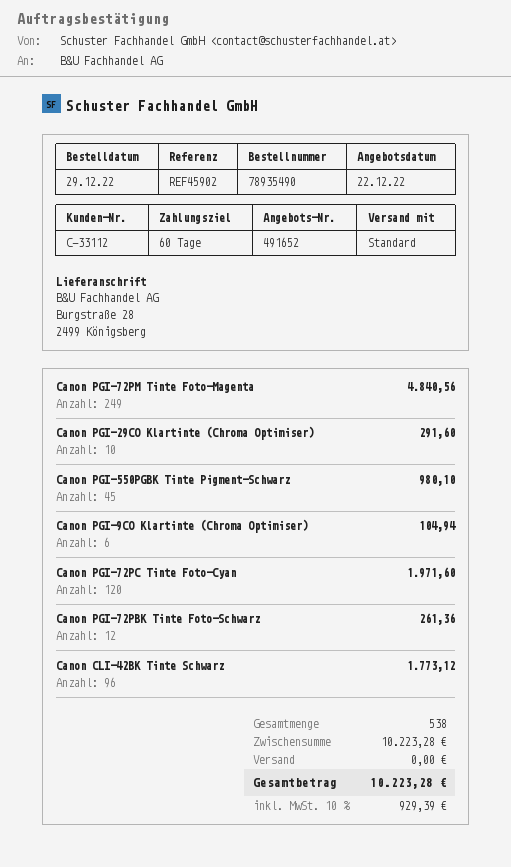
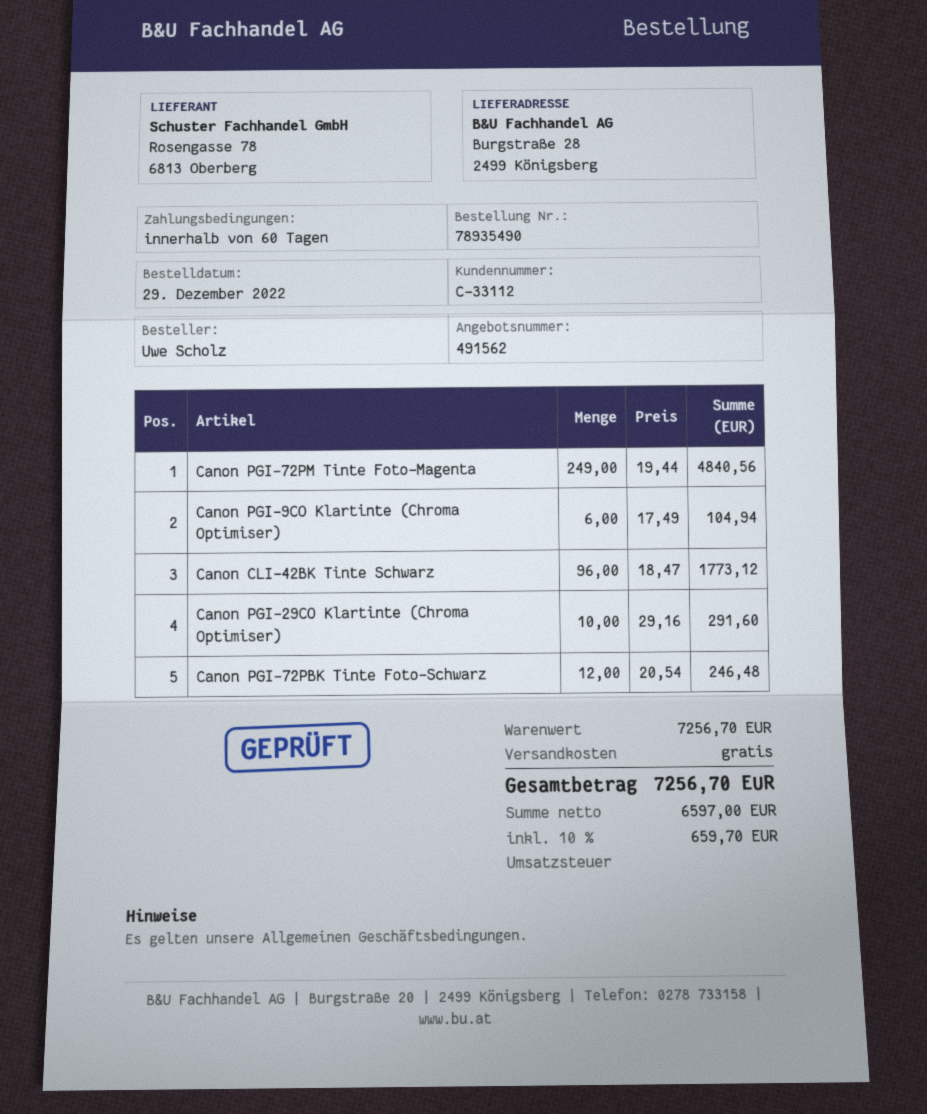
quote number: 491652 -> 491562
Canon PGI-550PGBK Tinte Pigment-Schwarz: 45 for 980.10 -> none
Canon PGI-72PC Tinte Foto-Cyan: 120 for 1971.60 -> none
Canon PGI-72PBK Tinte Foto-Schwarz: 12 for 261.36 -> 12 for 246.48
subtotal: 10223.28 -> 7256.70
tax: 10% = 929.39 -> 10% = 659.70
total: 10223.28 -> 7256.70

